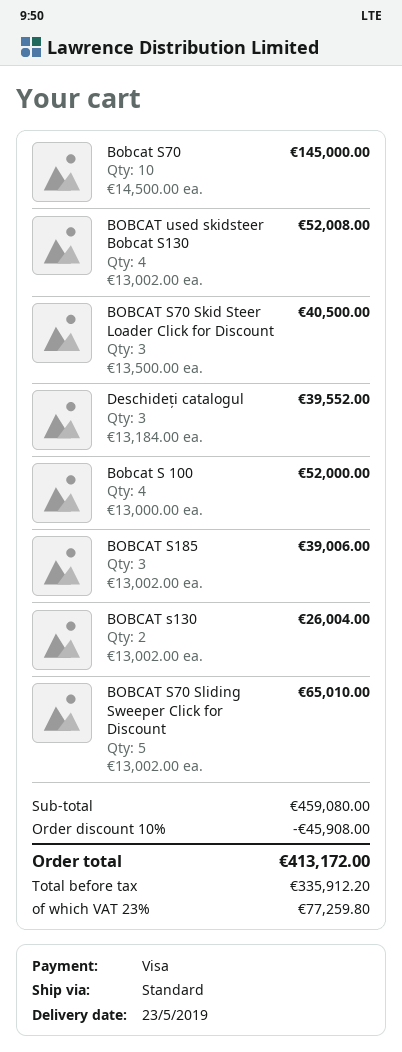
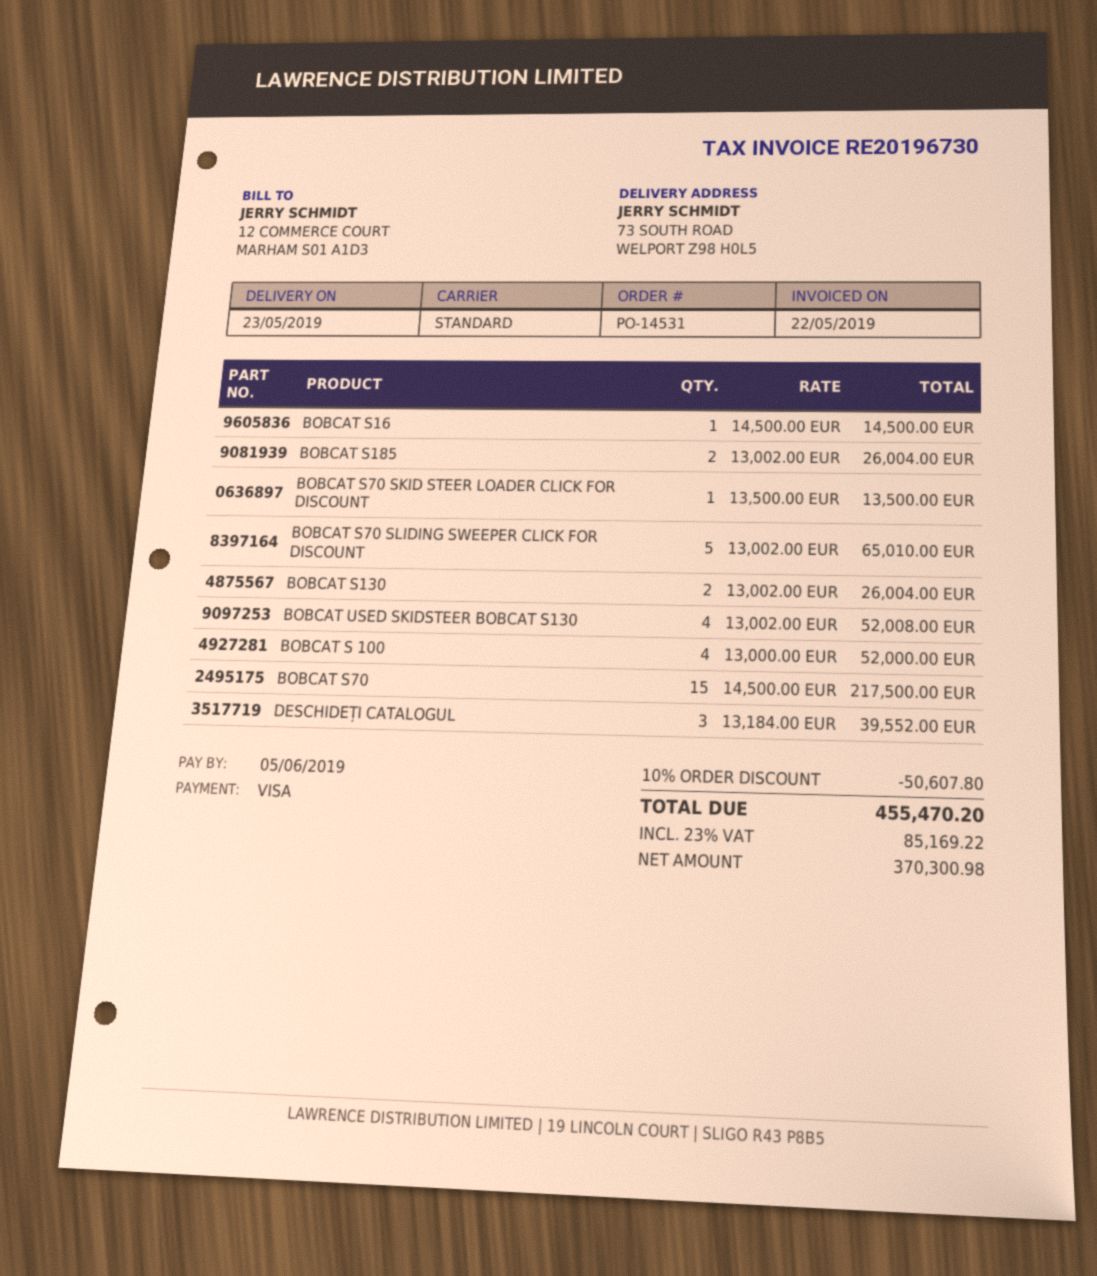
Bobcat S70: 10 x 14500.00 = 145000.00 -> 15 x 14500.00 = 217500.00
BOBCAT S70 Skid Steer Loader Click for Discount: 3 x 13500.00 = 40500.00 -> 1 x 13500.00 = 13500.00
BOBCAT S185: 3 x 13002.00 = 39006.00 -> 2 x 13002.00 = 26004.00
BOBCAT S16: none -> 1 x 14500.00 = 14500.00
discount: 10% = 45908.00 -> 10% = 50607.80
net: 335912.20 -> 370300.98
tax: 23% = 77259.80 -> 23% = 85169.22
total: 413172.00 -> 455470.20

